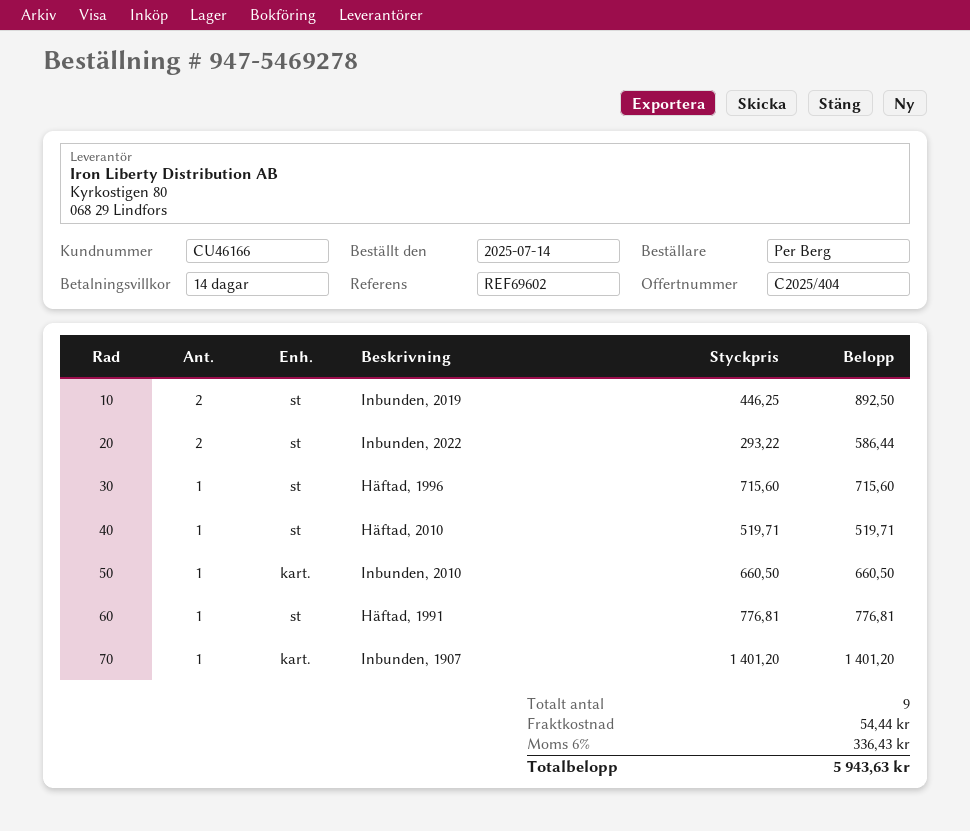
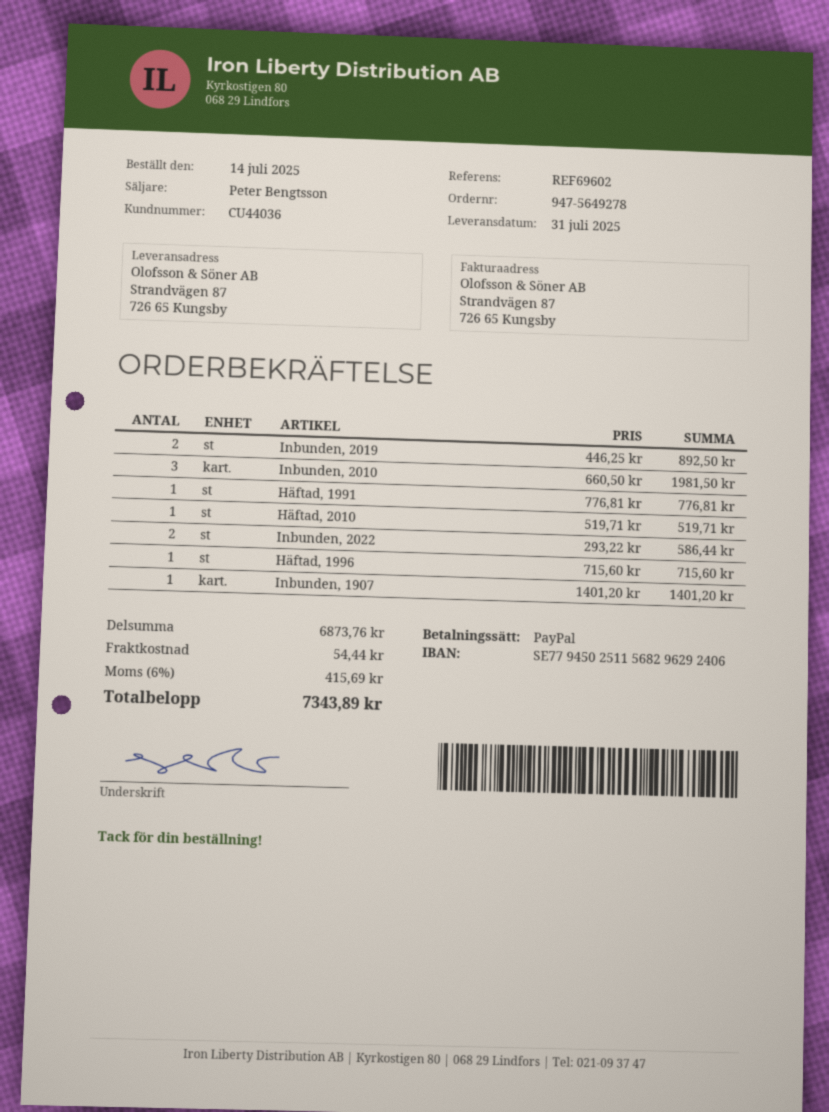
order number: 947-5469278 -> 947-5649278
customer number: CU46166 -> CU44036
Inbunden, 2010: 1 x 660.50 = 660.50 -> 3 x 660.50 = 1981.50
tax: 6% = 336.43 -> 6% = 415.69
total: 5943.63 -> 7343.89

